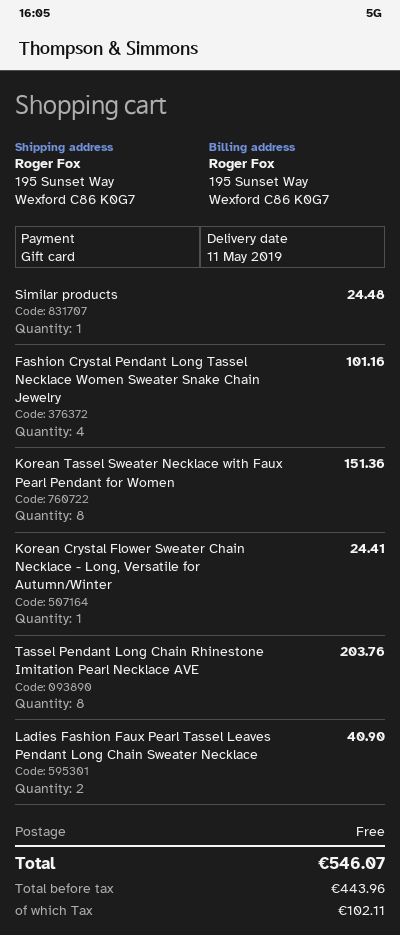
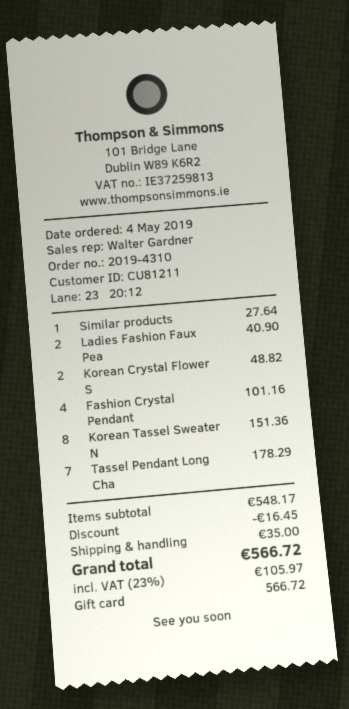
Similar products: 1 for 24.48 -> 1 for 27.64
Korean Crystal Flower Sweater Chain Necklace - Long, Versatile for Autumn/Winter: 1 for 24.41 -> 2 for 48.82
Tassel Pendant Long Chain Rhinestone Imitation Pearl Necklace AVE: 8 for 203.76 -> 7 for 178.29
discount: none -> 16.45
shipping: 0.00 -> 35.00
tax: 102.11 -> 105.97
total: 546.07 -> 566.72

